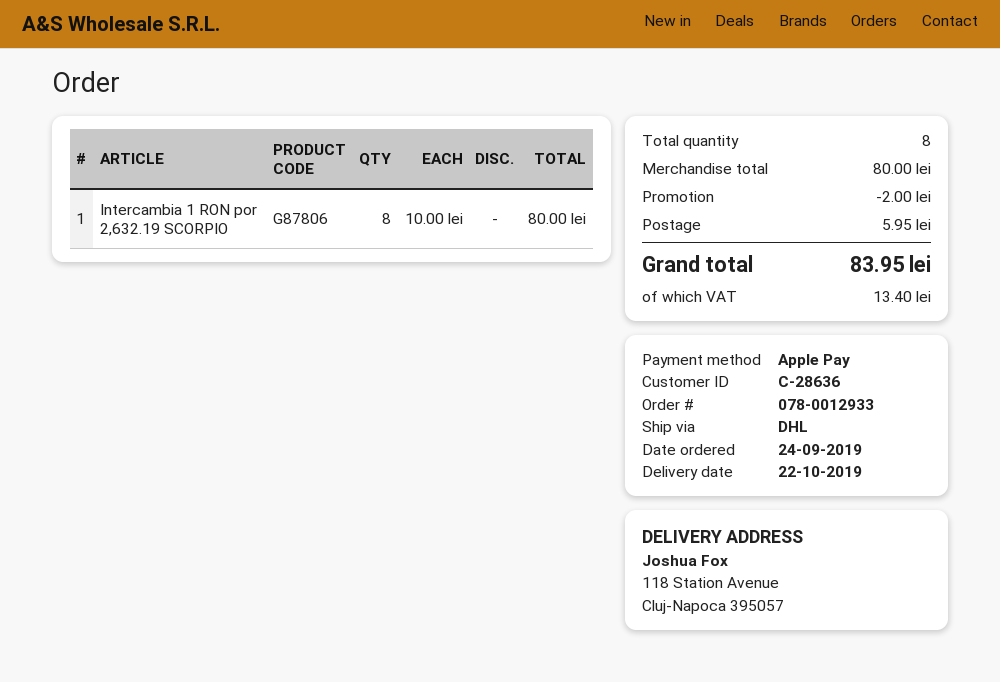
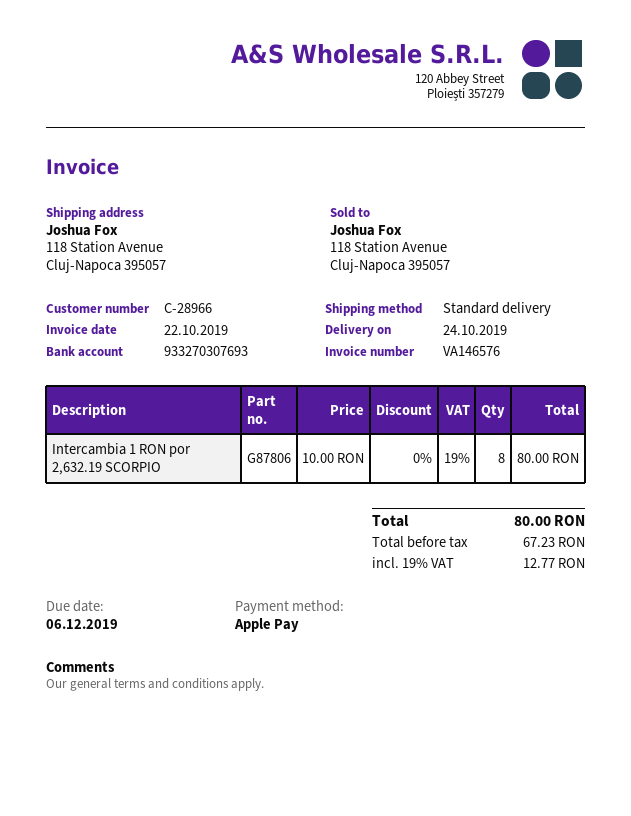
delivery date: 2019-10-22 -> 2019-10-24
customer number: C-28636 -> C-28966
shipping method: DHL -> standard
discount: 2.00 -> none
shipping: 5.95 -> none
tax: 13.40 -> 12.77
total: 83.95 -> 80.00

